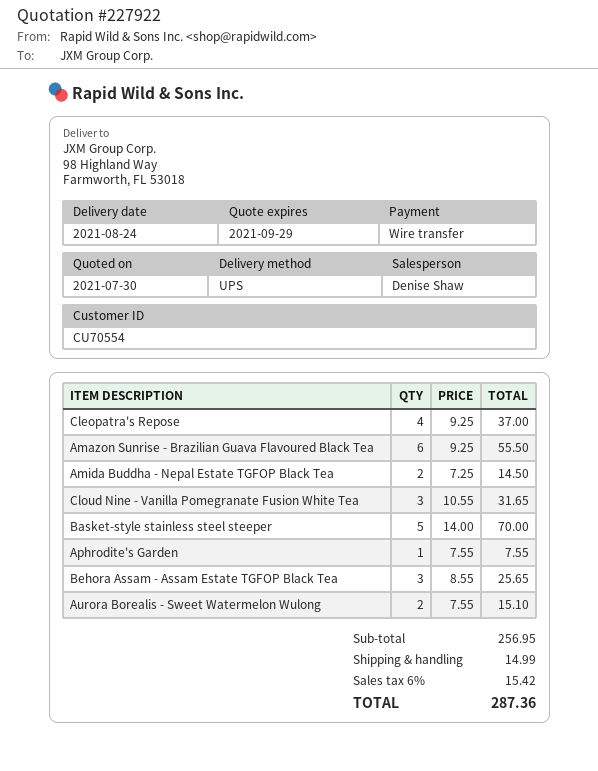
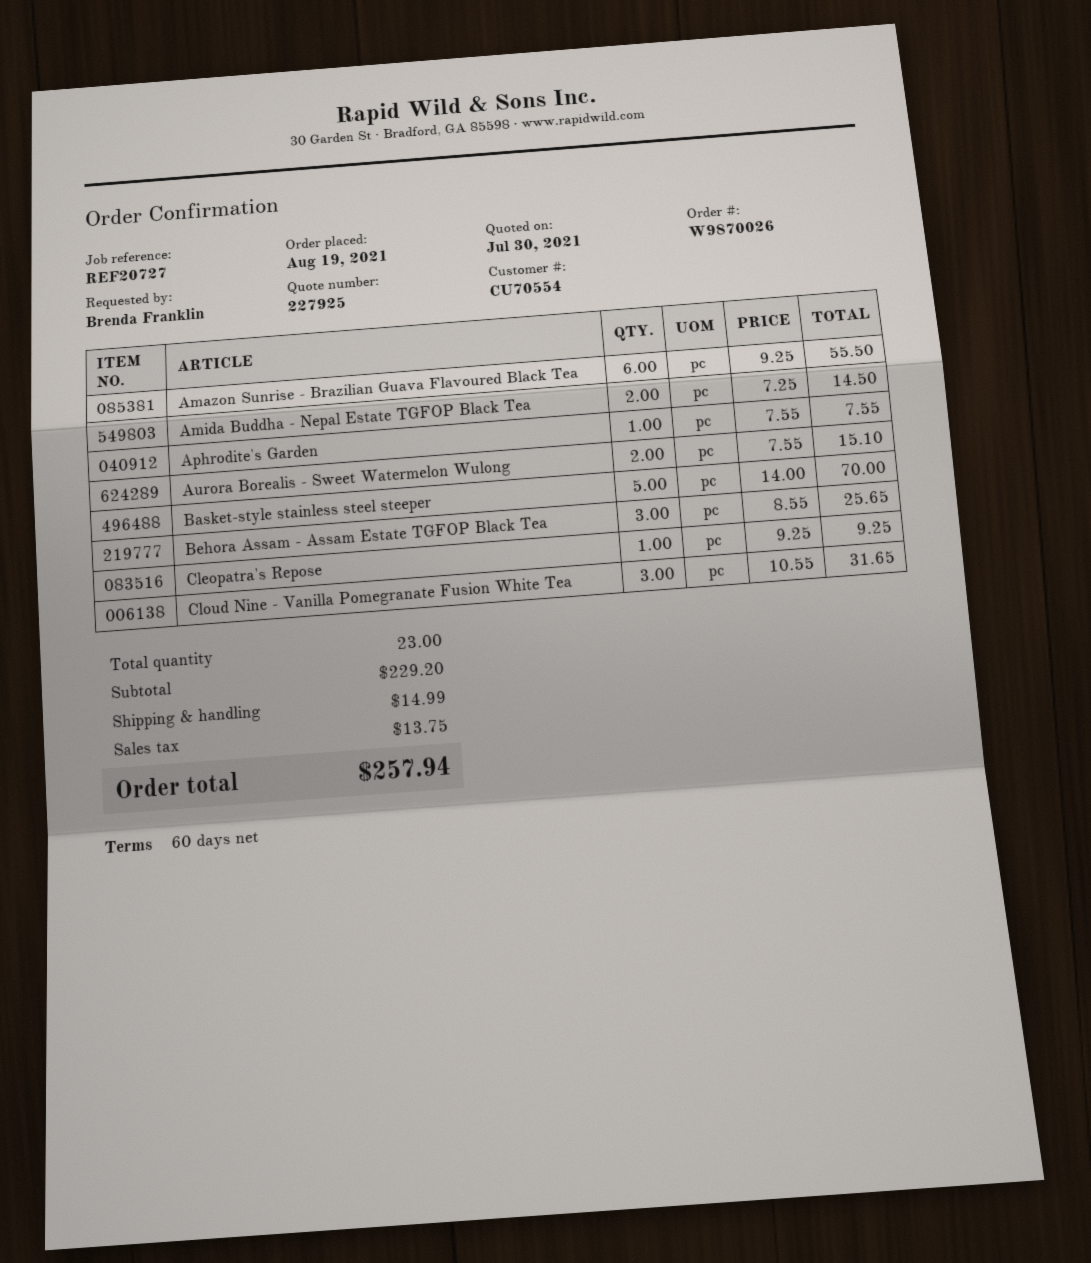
quote number: 227922 -> 227925
Cleopatra's Repose: 4 x 9.25 = 37.00 -> 1 x 9.25 = 9.25
subtotal: 256.95 -> 229.20
tax: 15.42 -> 13.75
total: 287.36 -> 257.94

